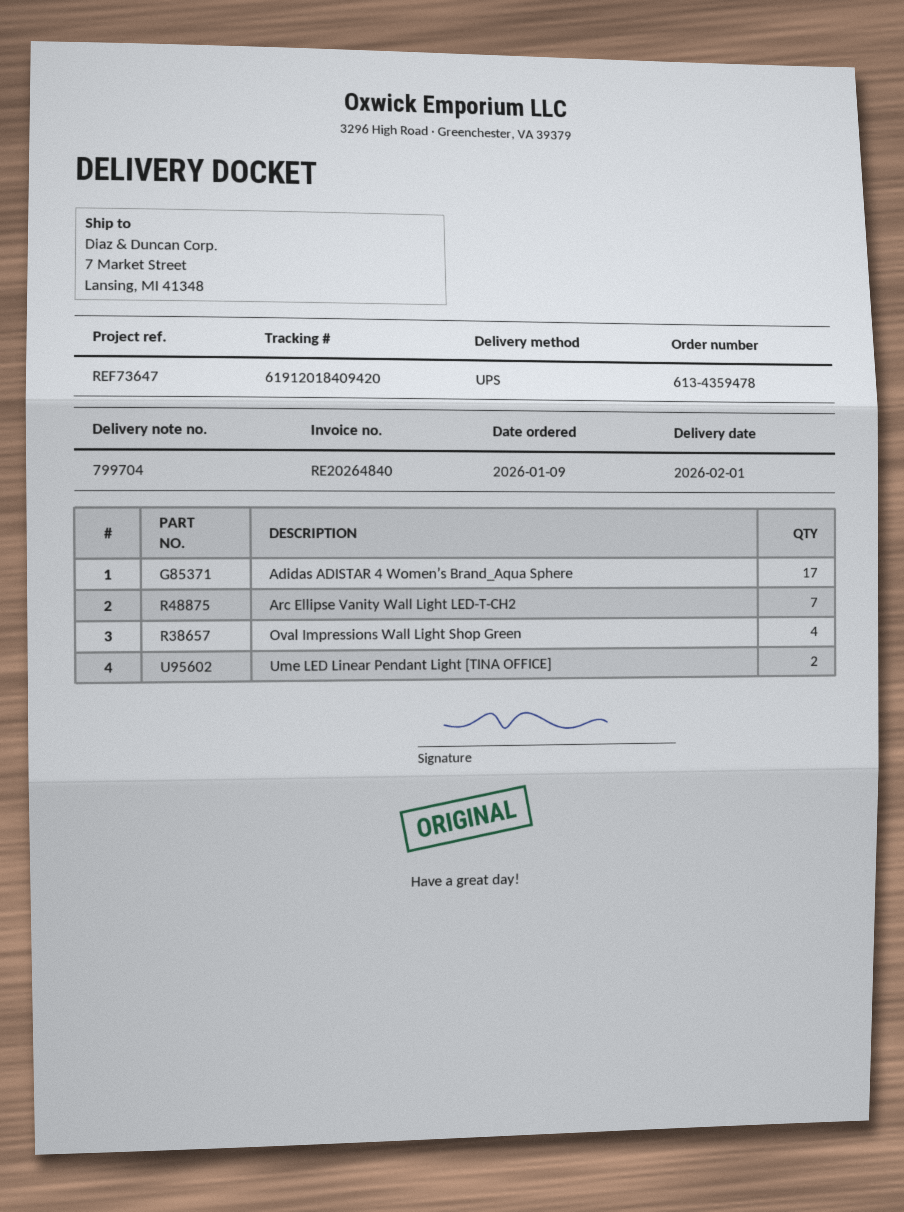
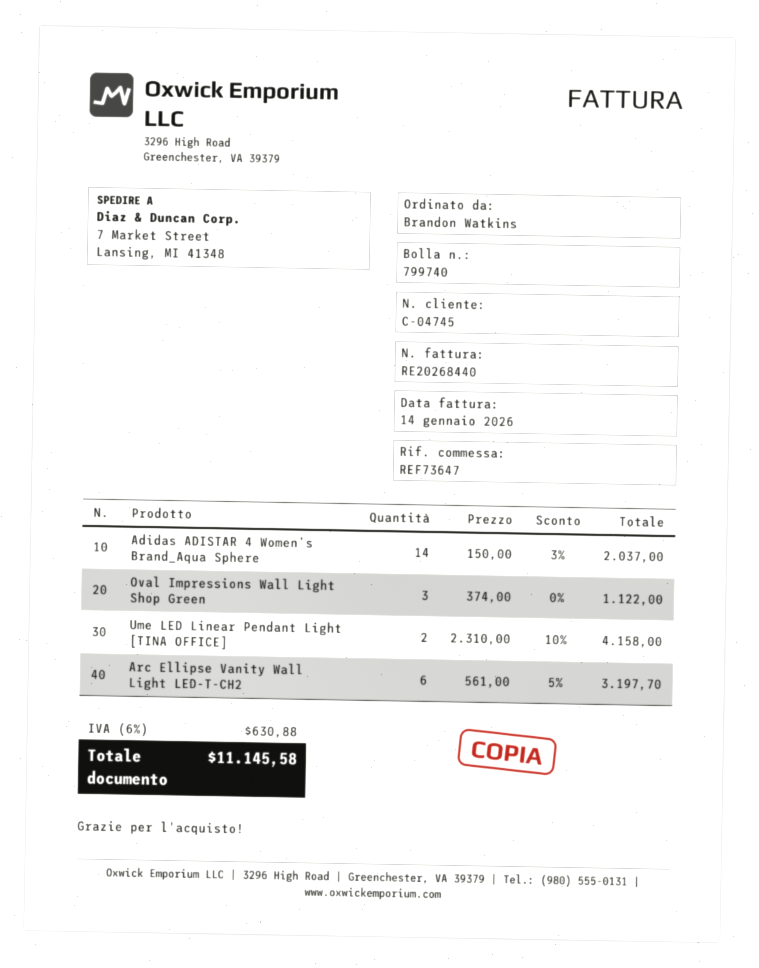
delivery note number: 799704 -> 799740
invoice number: RE20264840 -> RE20268440
Adidas ADISTAR 4 Women’s Brand_Aqua Sphere: 17 -> 14
Arc Ellipse Vanity Wall Light LED-T-CH2: 7 -> 6
Oval Impressions Wall Light Shop Green: 4 -> 3

